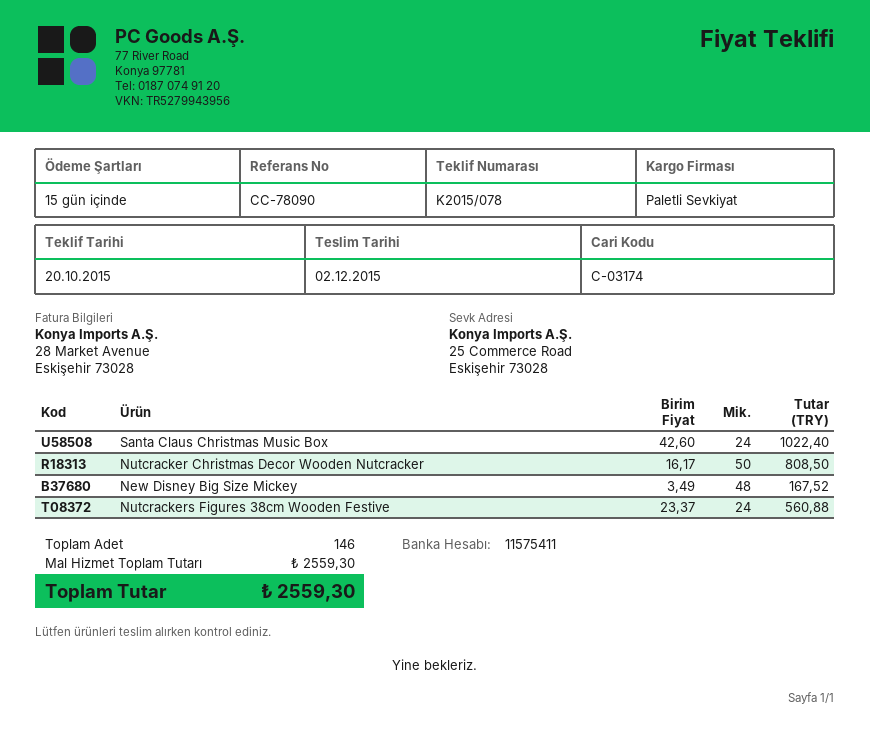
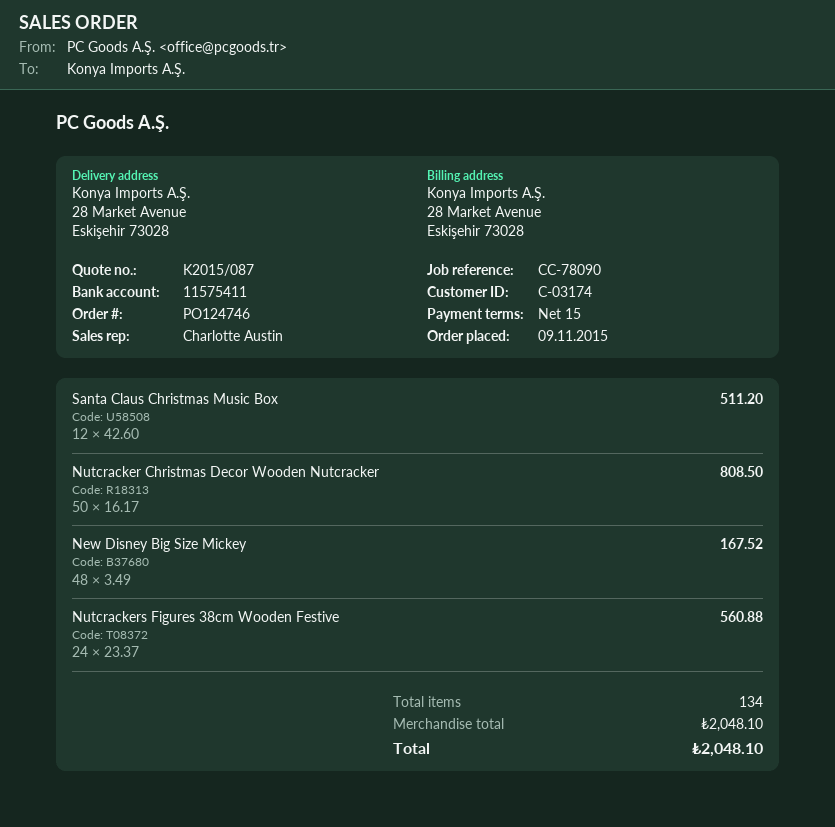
quote number: K2015/078 -> K2015/087
ship to: 25 Commerce Road, Eskişehir 73028 -> 28 Market Avenue, Eskişehir 73028
Santa Claus Christmas Music Box: 24 x 42.60 = 1022.40 -> 12 x 42.60 = 511.20
total quantity: 146 -> 134
subtotal: 2559.30 -> 2048.10
total: 2559.30 -> 2048.10

